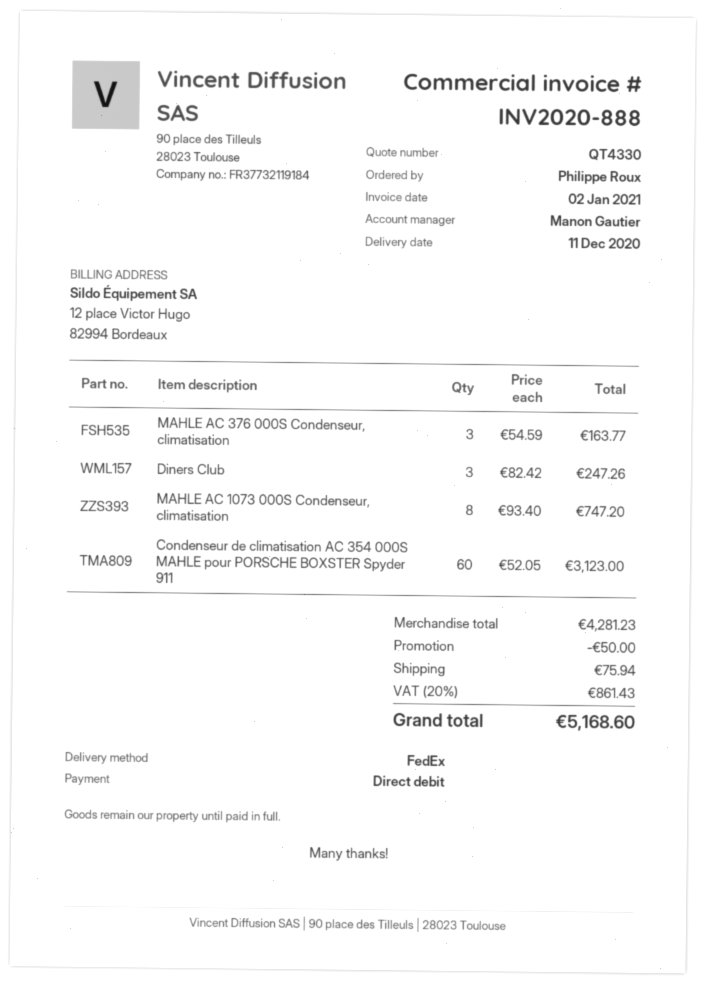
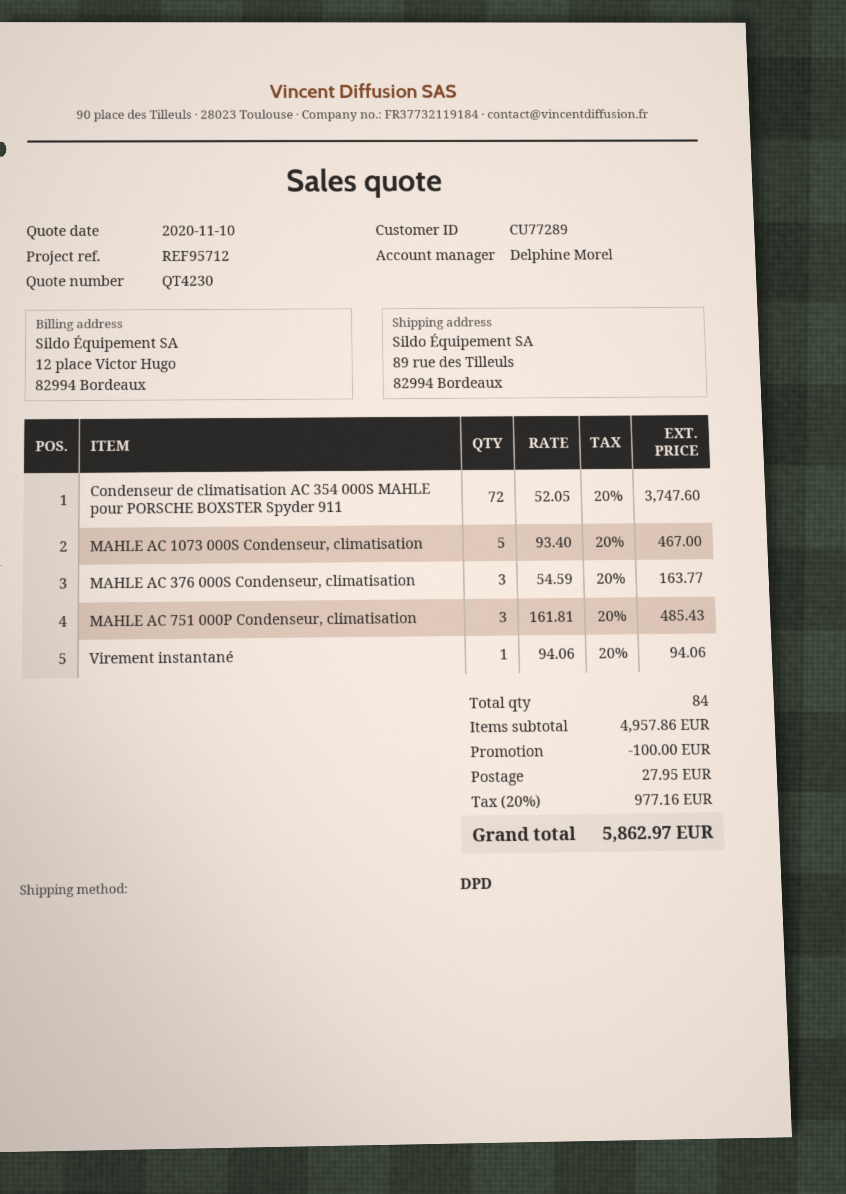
quote number: QT4330 -> QT4230
sales rep: Manon Gautier -> Delphine Morel
shipping method: FedEx -> DPD
Diners Club: 3 x 82.42 = 247.26 -> none
MAHLE AC 1073 000S Condenseur, climatisation: 8 x 93.40 = 747.20 -> 5 x 93.40 = 467.00
Condenseur de climatisation AC 354 000S MAHLE pour PORSCHE BOXSTER Spyder 911: 60 x 52.05 = 3123.00 -> 72 x 52.05 = 3747.60
MAHLE AC 751 000P Condenseur, climatisation: none -> 3 x 161.81 = 485.43
Virement instantané: none -> 1 x 94.06 = 94.06
subtotal: 4281.23 -> 4957.86
discount: 50.00 -> 100.00
shipping: 75.94 -> 27.95
tax: 20% = 861.43 -> 20% = 977.16
total: 5168.60 -> 5862.97

